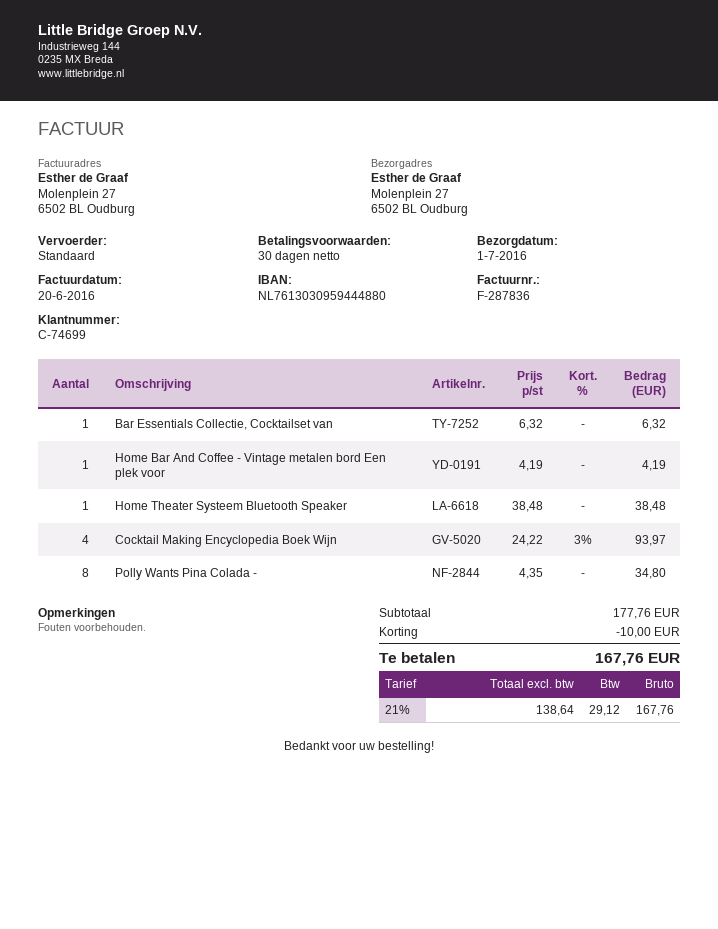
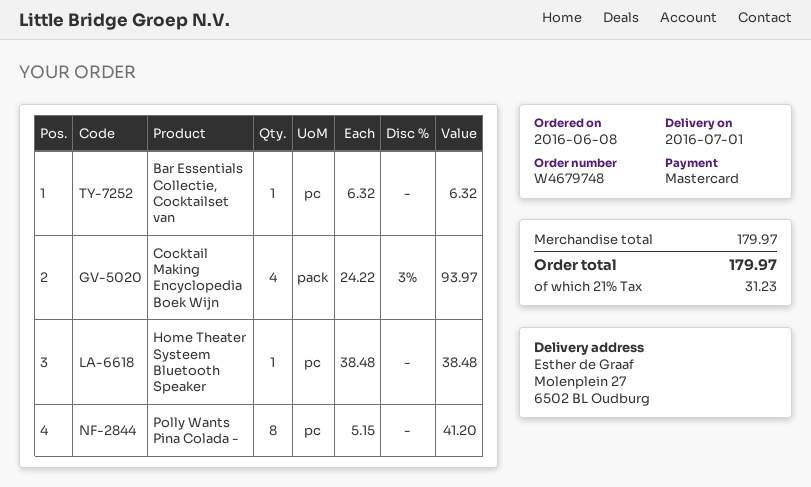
Home Bar And Coffee - Vintage metalen bord Een plek voor: 1 x 4.19 = 4.19 -> none
Polly Wants Pina Colada -: 8 x 4.35 = 34.80 -> 8 x 5.15 = 41.20
subtotal: 177.76 -> 179.97
discount: 10.00 -> none
tax: 21% = 29.12 -> 21% = 31.23
total: 167.76 -> 179.97

